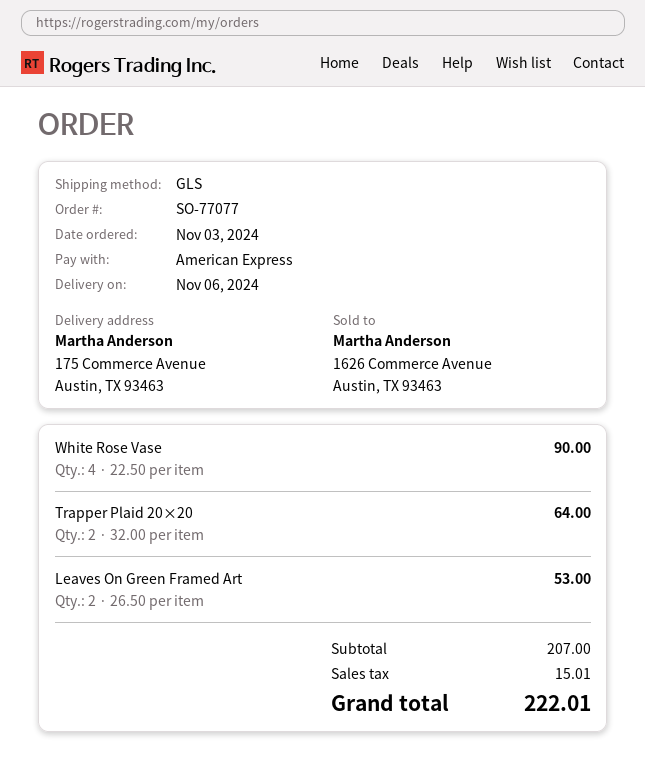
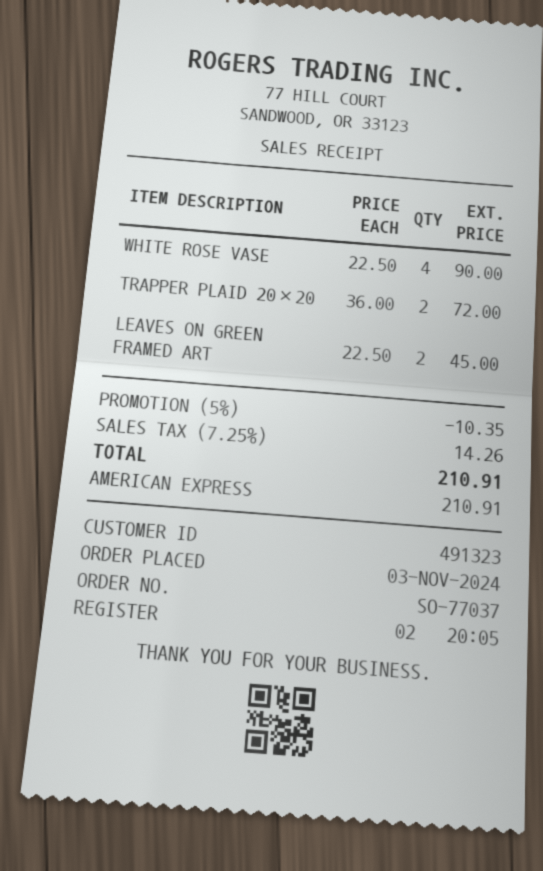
order number: SO-77077 -> SO-77037
Trapper Plaid 20×20: 2 x 32.00 = 64.00 -> 2 x 36.00 = 72.00
Leaves On Green Framed Art: 2 x 26.50 = 53.00 -> 2 x 22.50 = 45.00
discount: none -> 5% = 10.35
tax: 15.01 -> 14.26
total: 222.01 -> 210.91

